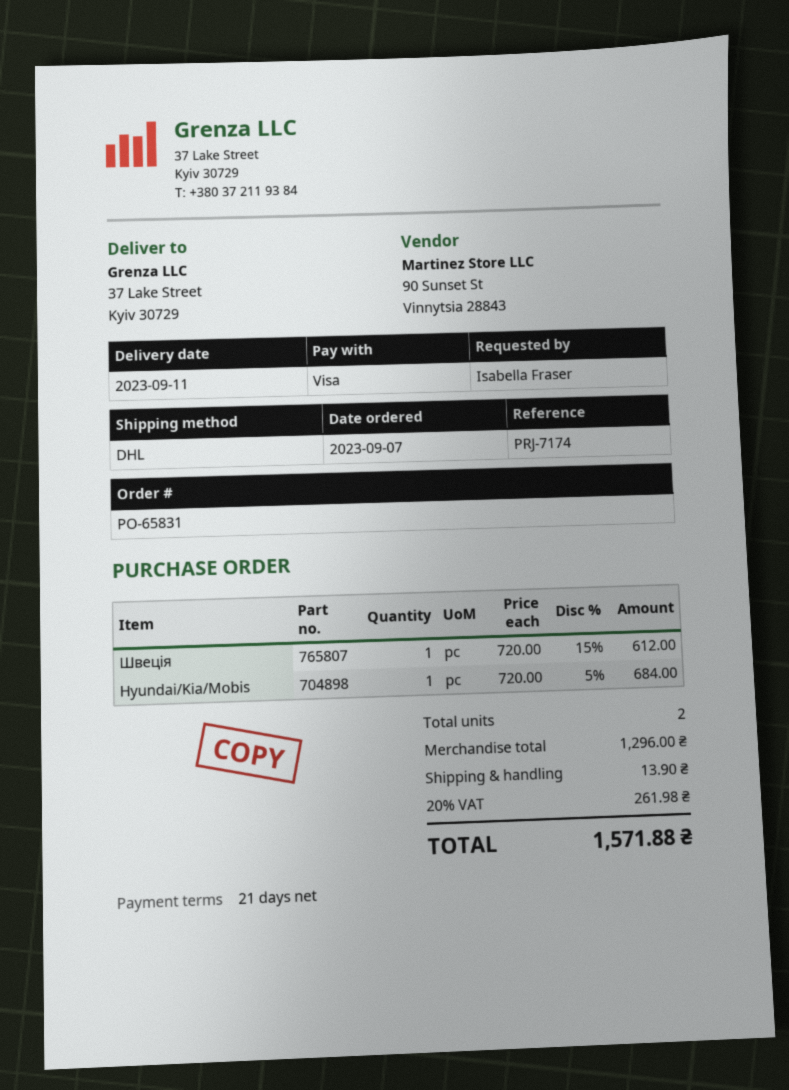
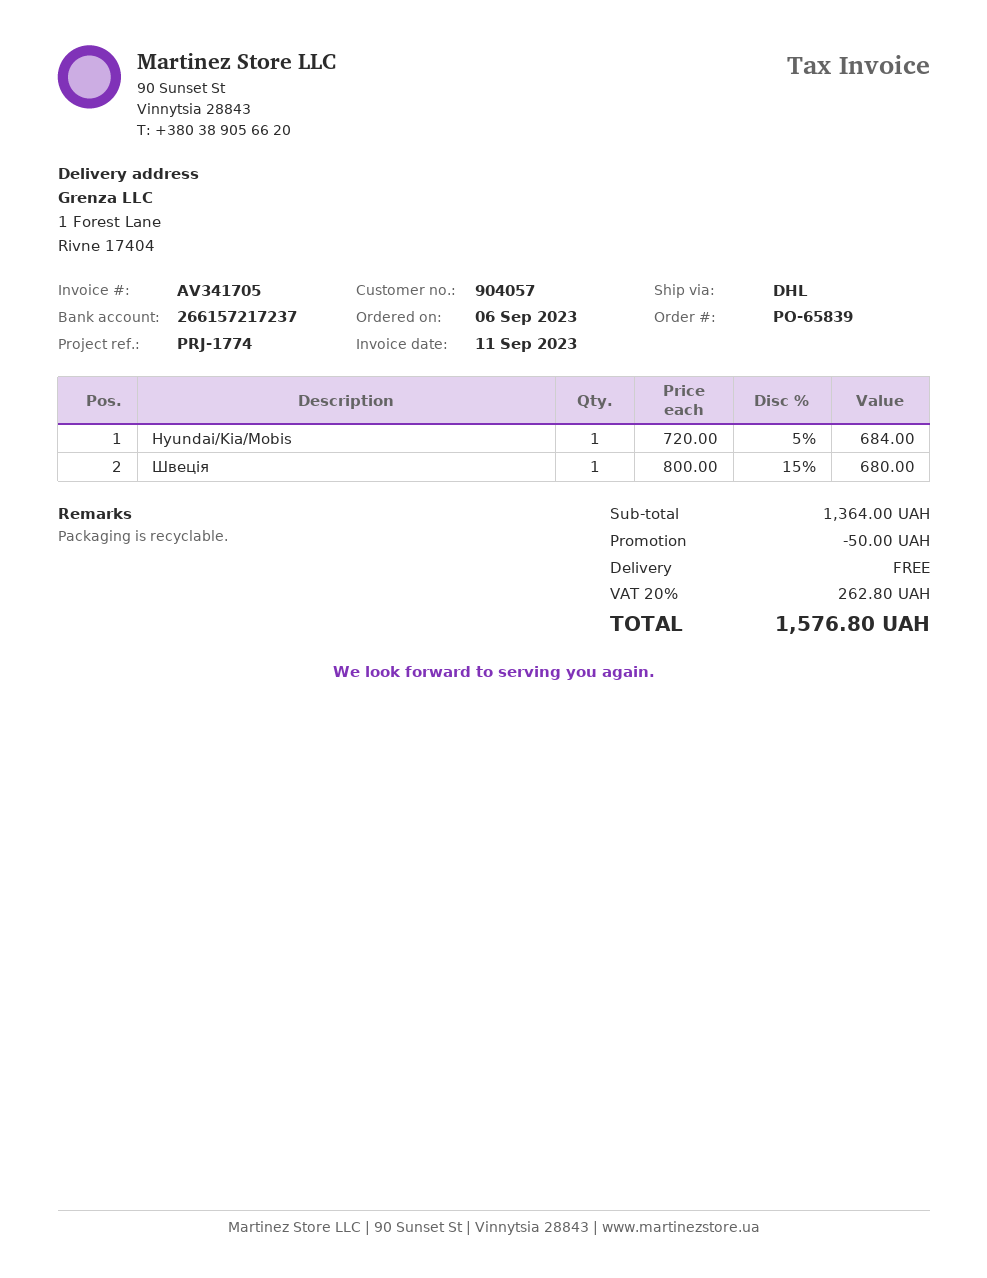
order number: PO-65831 -> PO-65839
order date: 2023-09-07 -> 2023-09-06
reference: PRJ-7174 -> PRJ-1774
ship to: 37 Lake Street, Kyiv 30729 -> 1 Forest Lane, Rivne 17404
Швеція: 1 x 720.00 - 15% = 612.00 -> 1 x 800.00 - 15% = 680.00
subtotal: 1296.00 -> 1364.00
discount: none -> 50.00
shipping: 13.90 -> 0.00
tax: 20% = 261.98 -> 20% = 262.80
total: 1571.88 -> 1576.80

